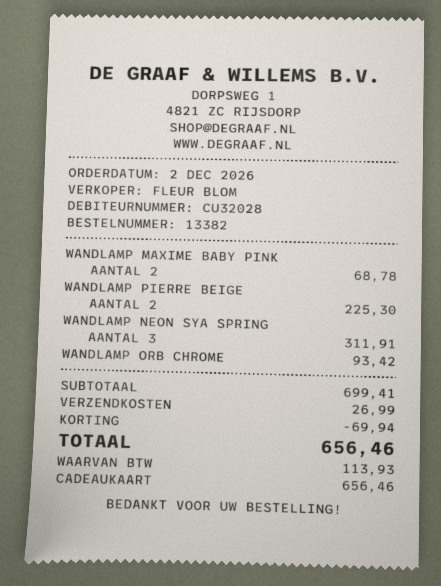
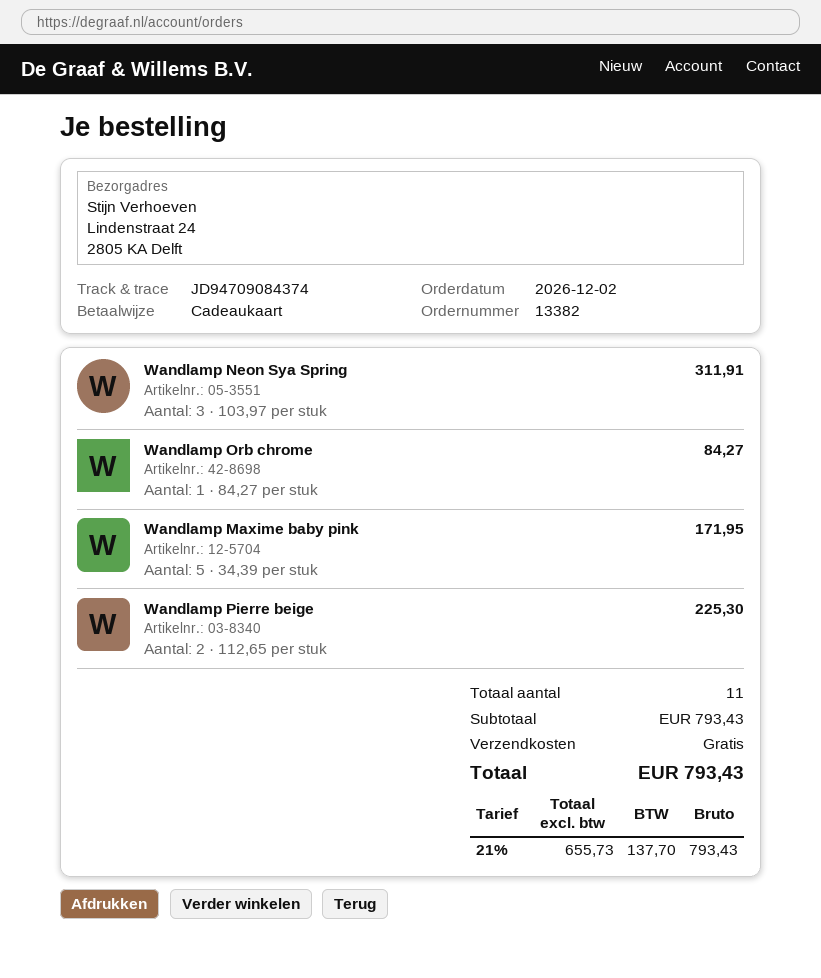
WANDLAMP MAXIME BABY PINK: 2 for 68.78 -> 5 for 171.95
WANDLAMP ORB CHROME: 1 for 93.42 -> 1 for 84.27
subtotal: 699.41 -> 793.43
discount: 69.94 -> none
shipping: 26.99 -> 0.00
tax: 113.93 -> 137.70
total: 656.46 -> 793.43

